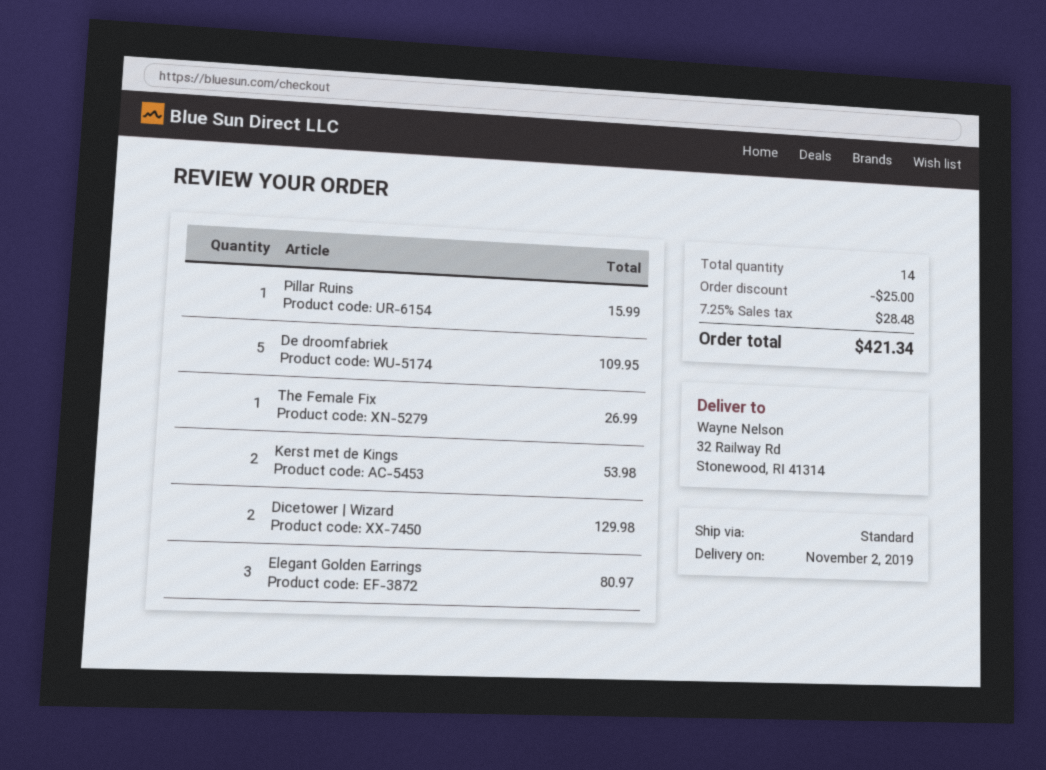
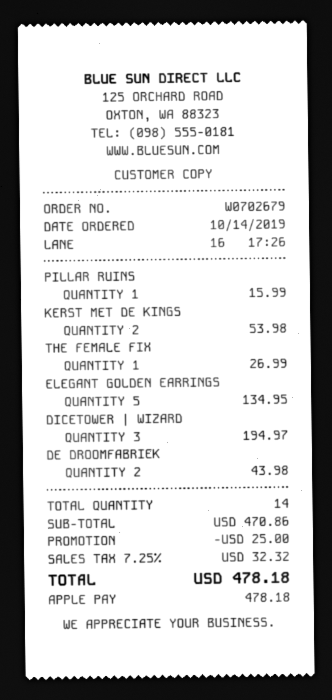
De droomfabriek: 5 for 109.95 -> 2 for 43.98
Dicetower | Wizard: 2 for 129.98 -> 3 for 194.97
Elegant Golden Earrings: 3 for 80.97 -> 5 for 134.95
tax: 7.25% = 28.48 -> 7.25% = 32.32
total: 421.34 -> 478.18

